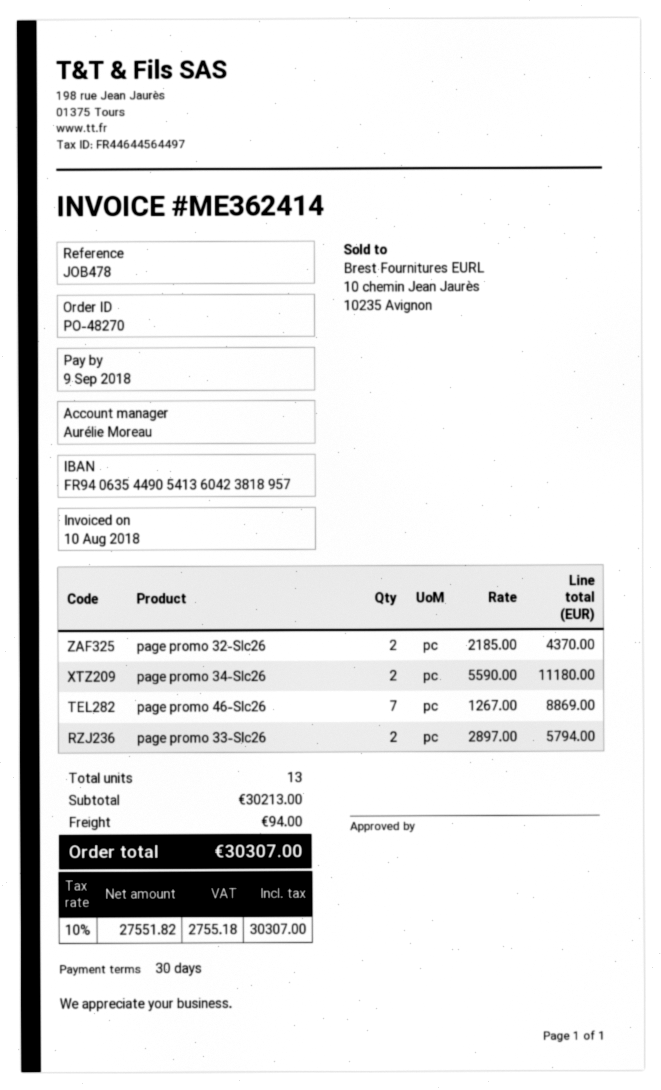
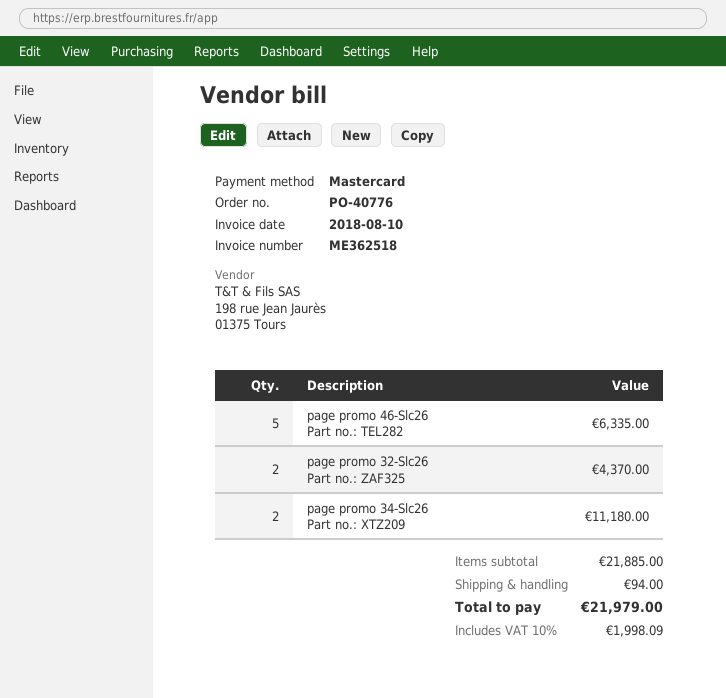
order number: PO-48270 -> PO-40776
invoice number: ME362414 -> ME362518
page promo 46-Slc26: 7 for 8869.00 -> 5 for 6335.00
page promo 33-Slc26: 2 for 5794.00 -> none
subtotal: 30213.00 -> 21885.00
tax: 10% = 2755.18 -> 10% = 1998.09
total: 30307.00 -> 21979.00

